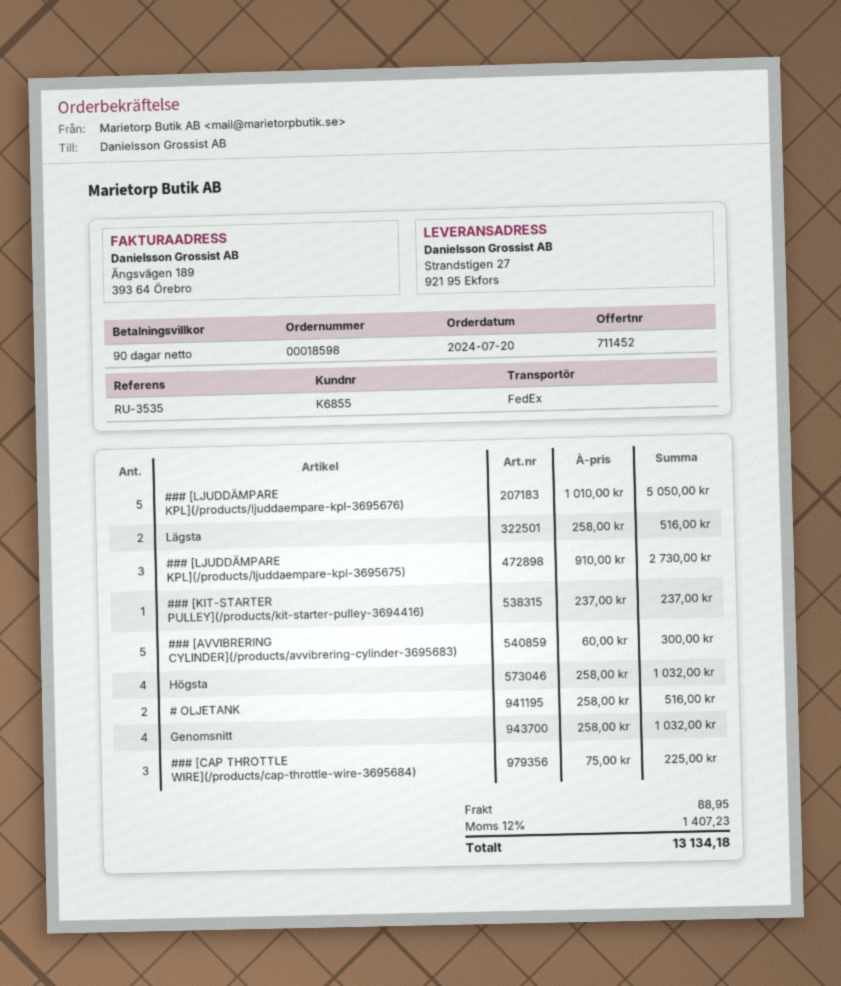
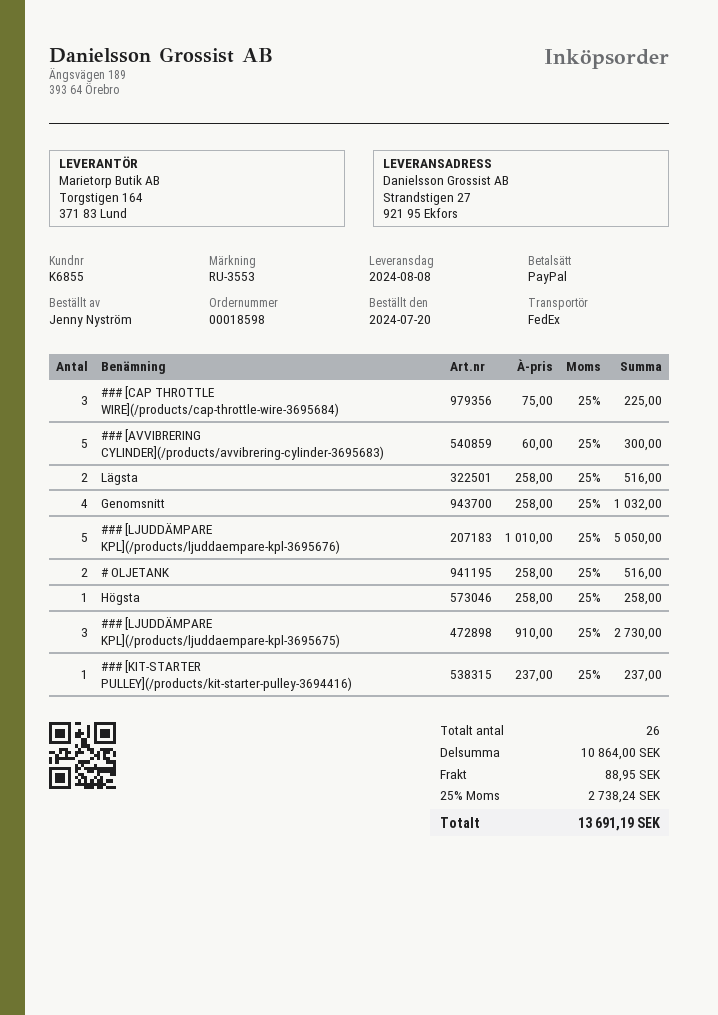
reference: RU-3535 -> RU-3553
Högsta: 4 x 258.00 = 1032.00 -> 1 x 258.00 = 258.00
tax: 12% = 1407.23 -> 25% = 2738.24
total: 13134.18 -> 13691.19

